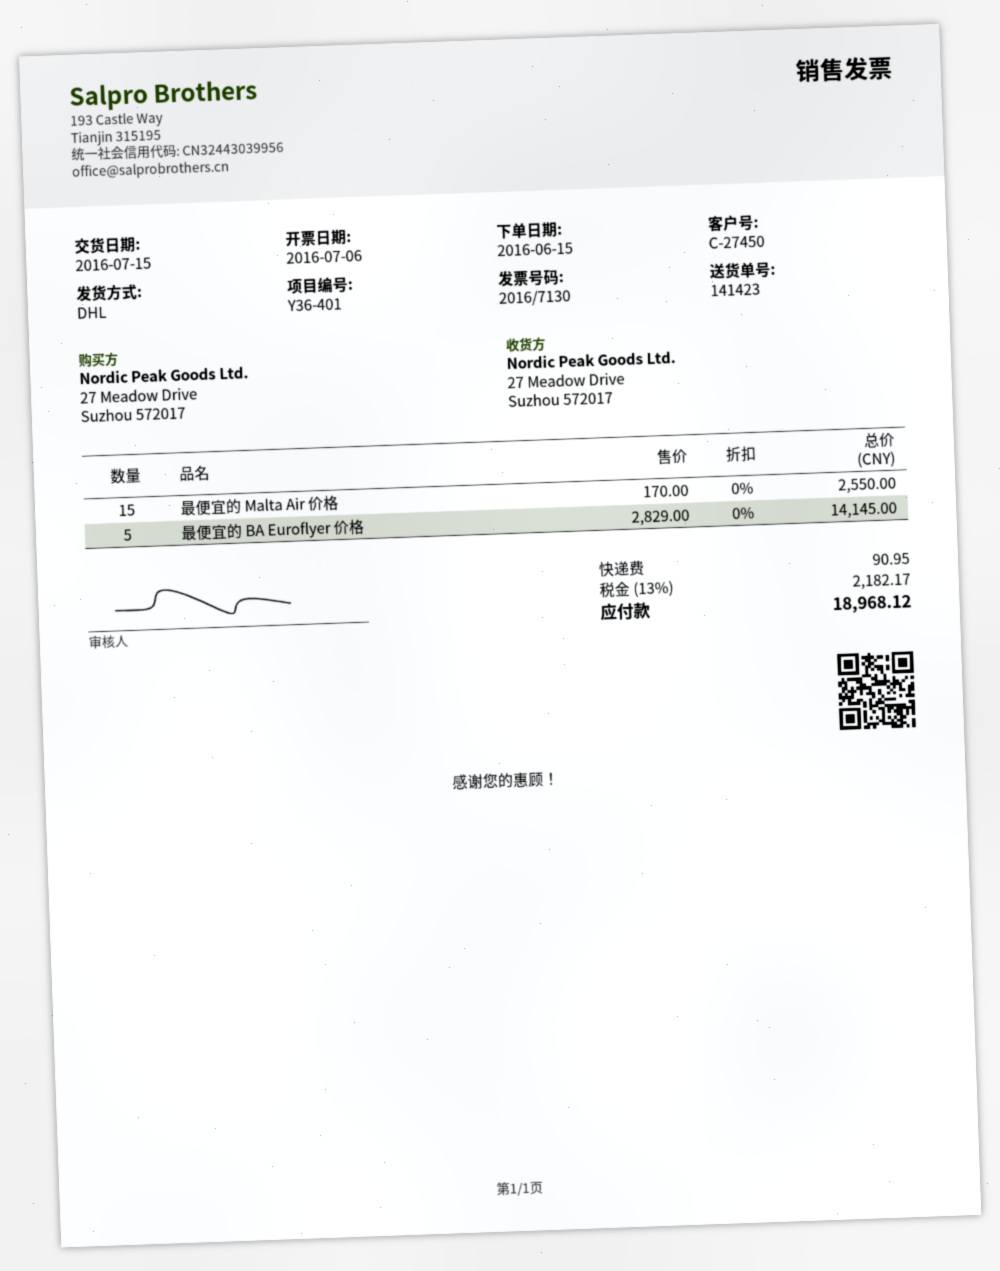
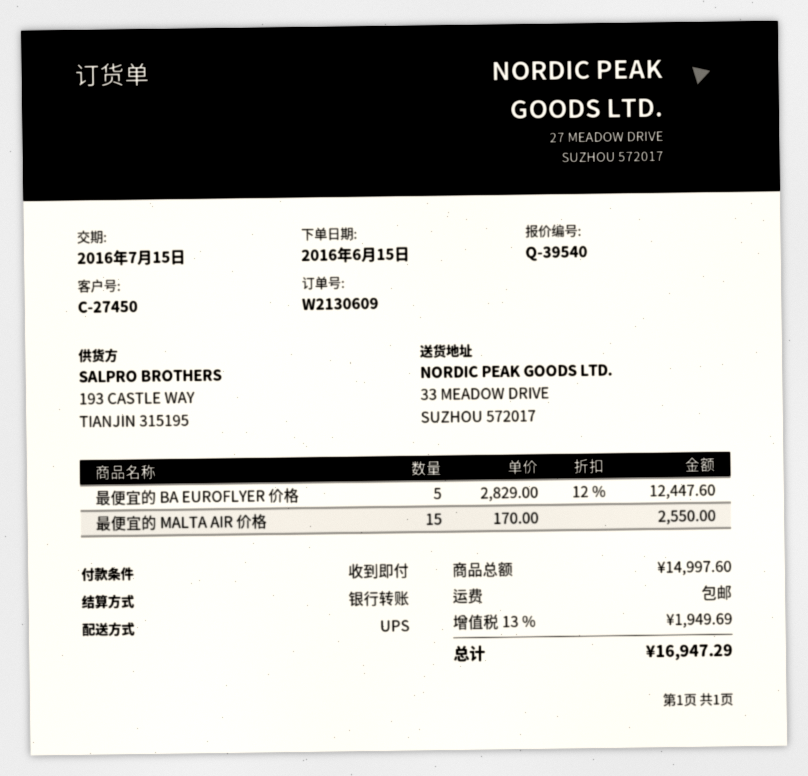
shipping method: DHL -> UPS
ship to: 27 Meadow Drive, Suzhou 572017 -> 33 MEADOW DRIVE, SUZHOU 572017
最便宜的 BA Euroflyer 价格: 5 x 2829.00 = 14145.00 -> 5 x 2829.00 - 12% = 12447.60
shipping: 90.95 -> 0.00
tax: 13% = 2182.17 -> 13% = 1949.69
total: 18968.12 -> 16947.29

